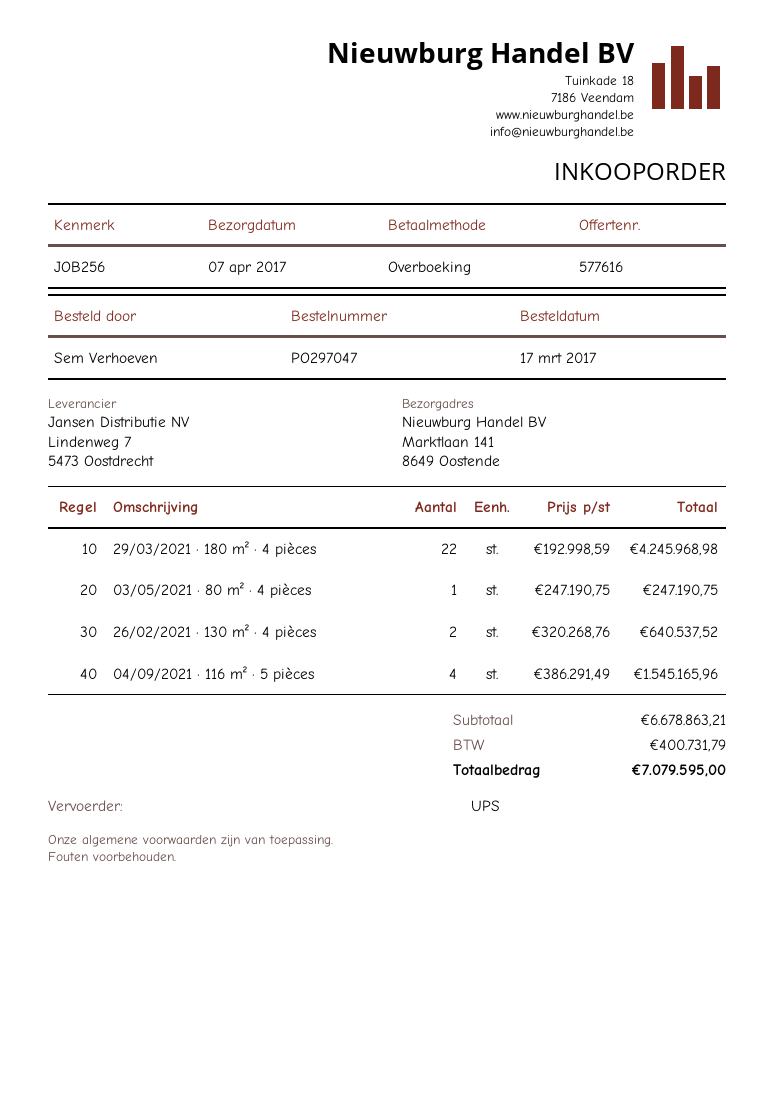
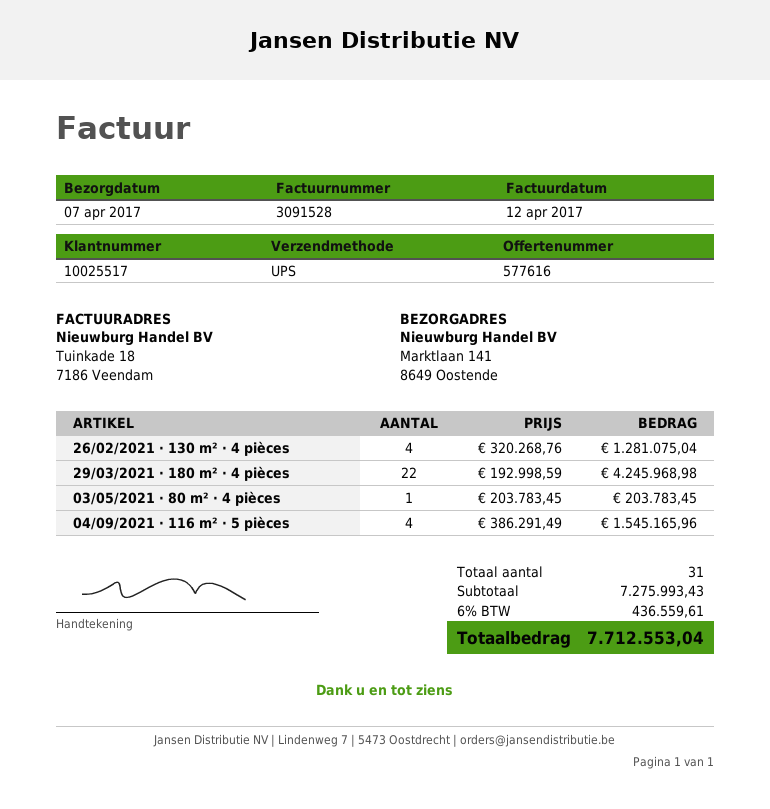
03/05/2021 · 80 m² · 4 pièces: 1 x 247190.75 = 247190.75 -> 1 x 203783.45 = 203783.45
26/02/2021 · 130 m² · 4 pièces: 2 x 320268.76 = 640537.52 -> 4 x 320268.76 = 1281075.04
subtotal: 6678863.21 -> 7275993.43
tax: 400731.79 -> 436559.61
total: 7079595.00 -> 7712553.04

